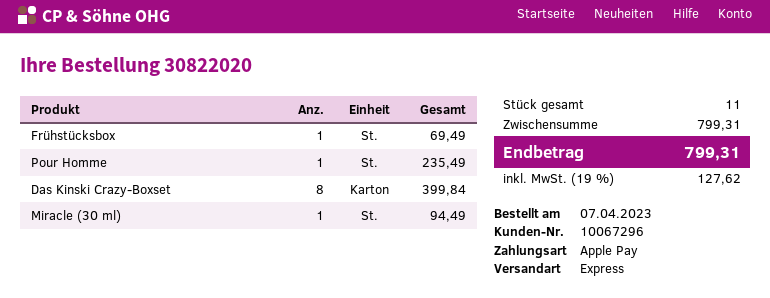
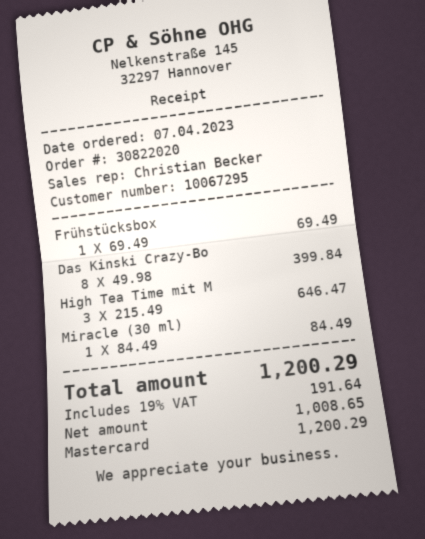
customer number: 10067296 -> 10067295
payment method: Apple Pay -> Mastercard
Pour Homme: 1 for 235.49 -> none
Miracle (30 ml): 1 for 94.49 -> 1 for 84.49
High Tea Time mit M: none -> 3 for 646.47
tax: 19% = 127.62 -> 19% = 191.64
total: 799.31 -> 1200.29

